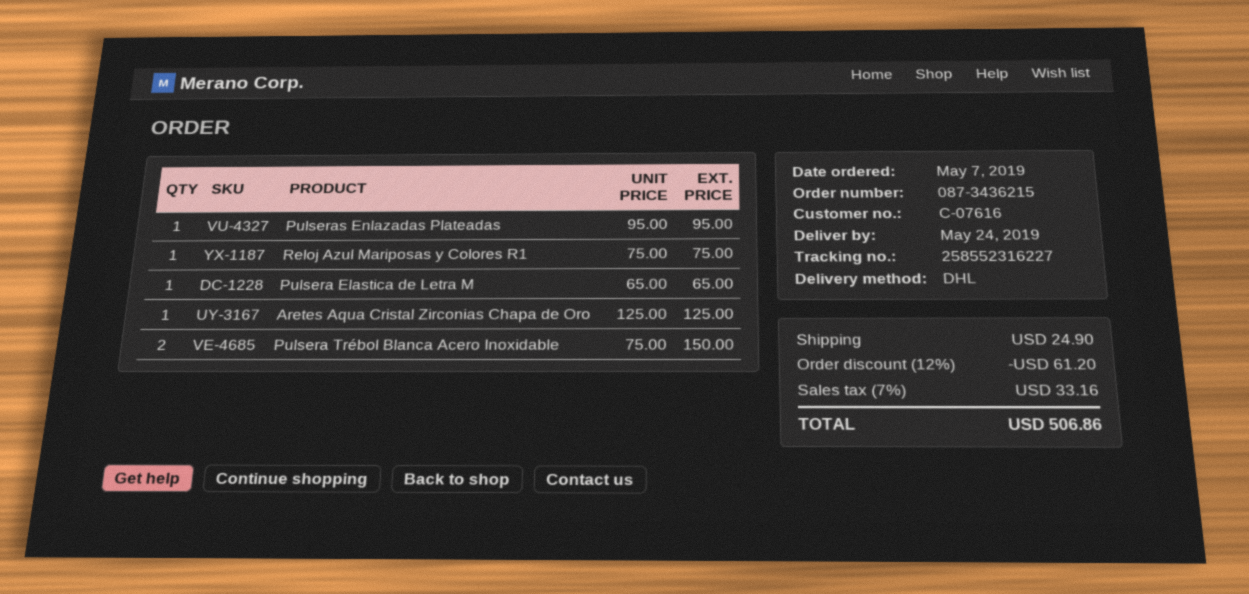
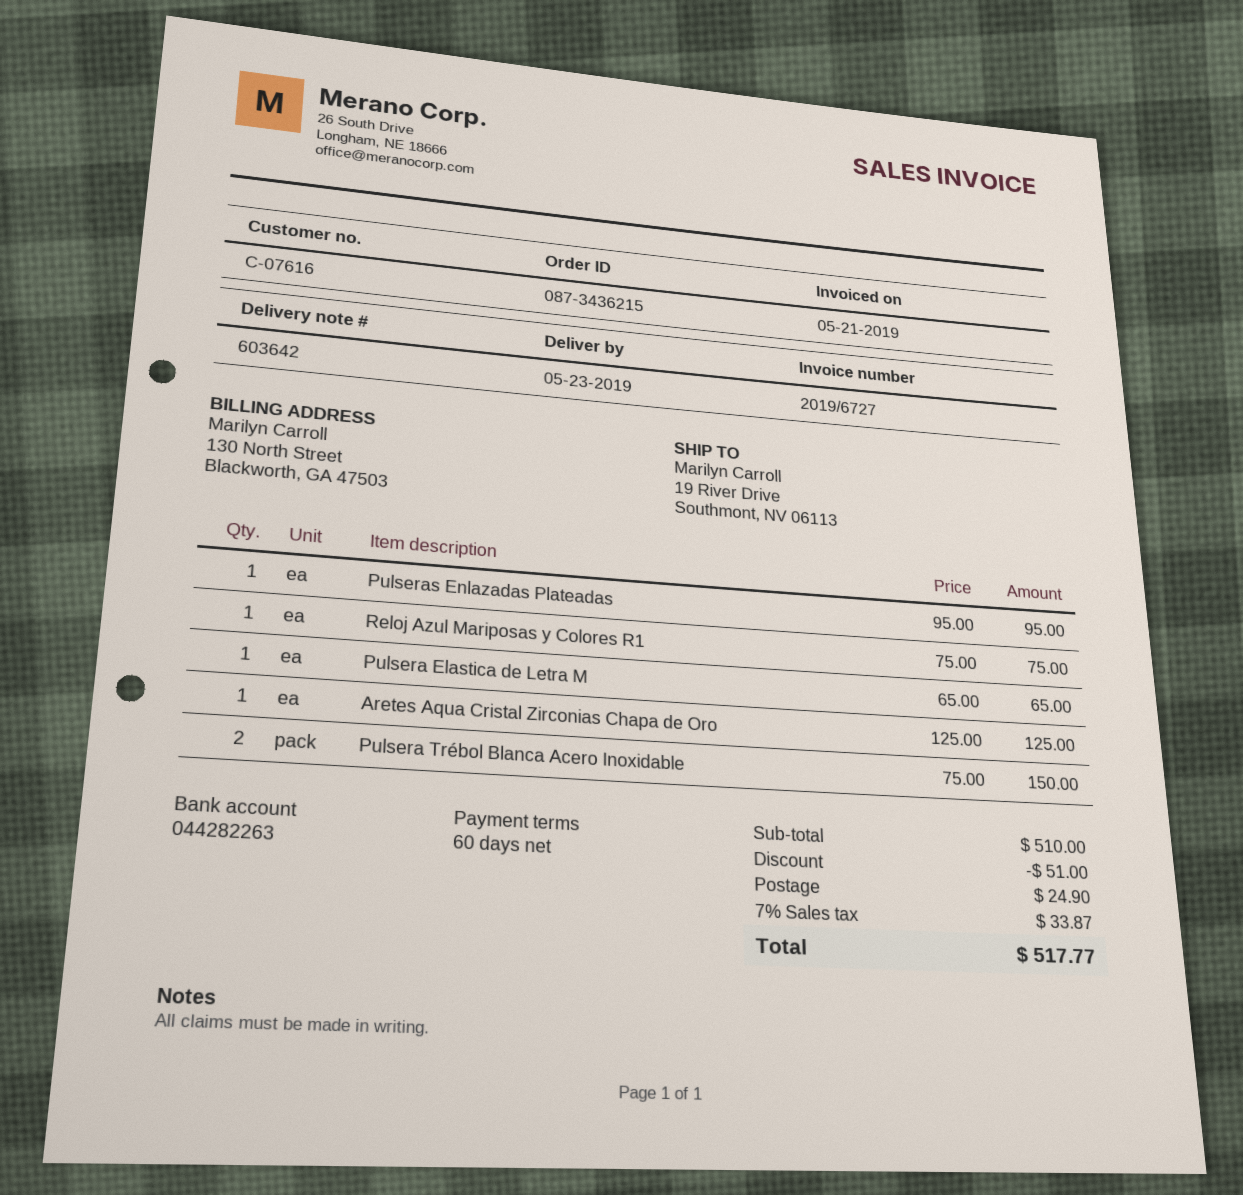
delivery date: 2019-05-24 -> 2019-05-23
discount: 61.20 -> 51.00
tax: 7% = 33.16 -> 7% = 33.87
total: 506.86 -> 517.77

